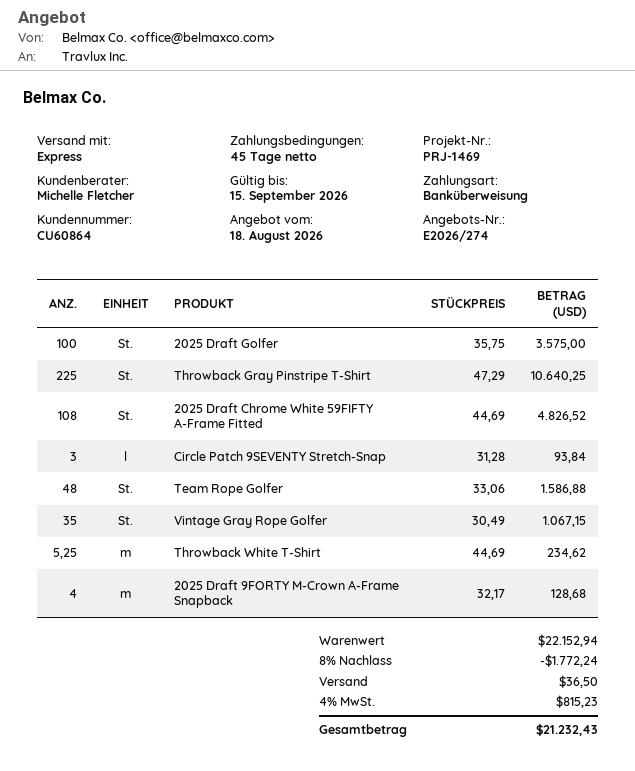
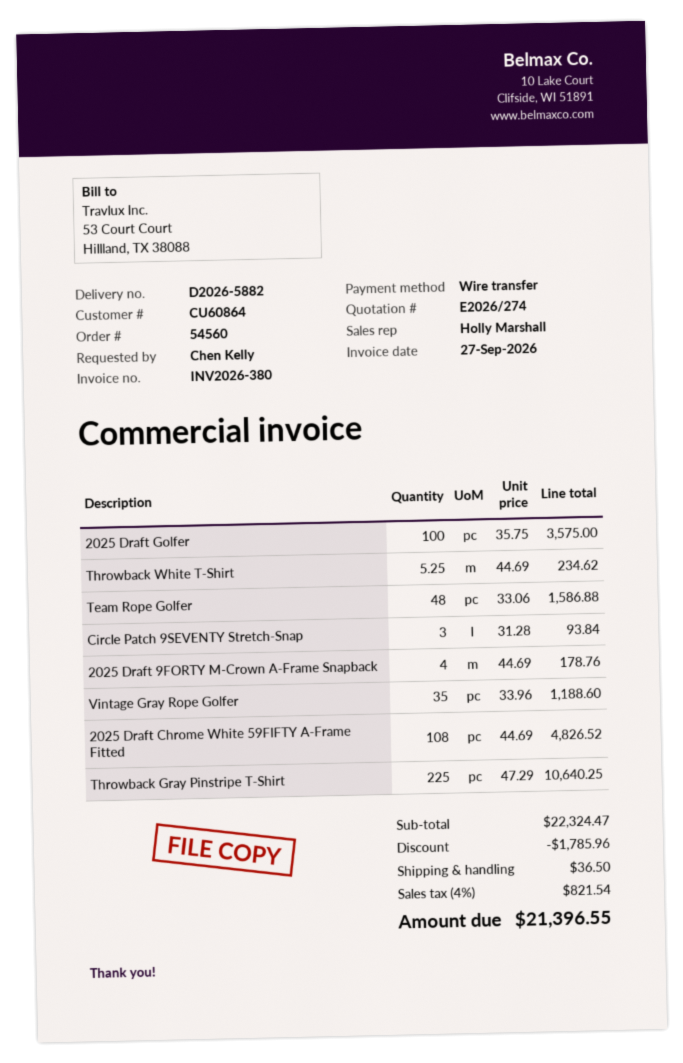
sales rep: Michelle Fletcher -> Holly Marshall
Vintage Gray Rope Golfer: 35 x 30.49 = 1067.15 -> 35 x 33.96 = 1188.60
2025 Draft 9FORTY M-Crown A-Frame Snapback: 4 x 32.17 = 128.68 -> 4 x 44.69 = 178.76
subtotal: 22152.94 -> 22324.47
discount: 1772.24 -> 1785.96
tax: 4% = 815.23 -> 4% = 821.54
total: 21232.43 -> 21396.55

